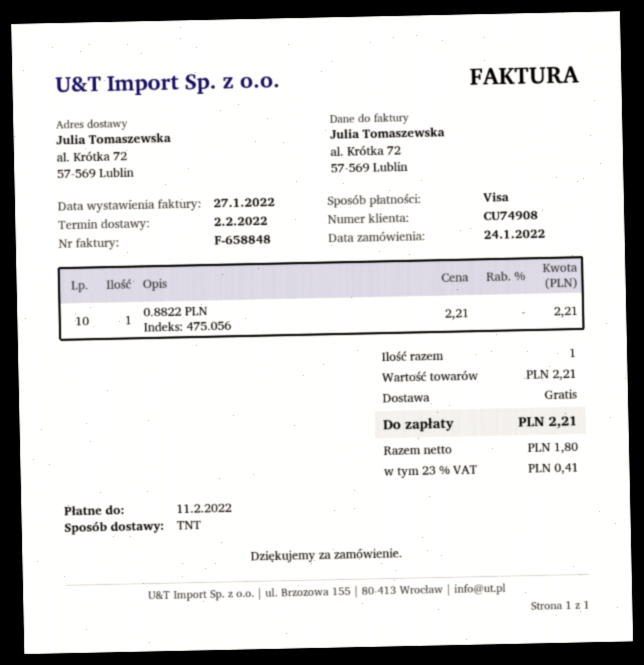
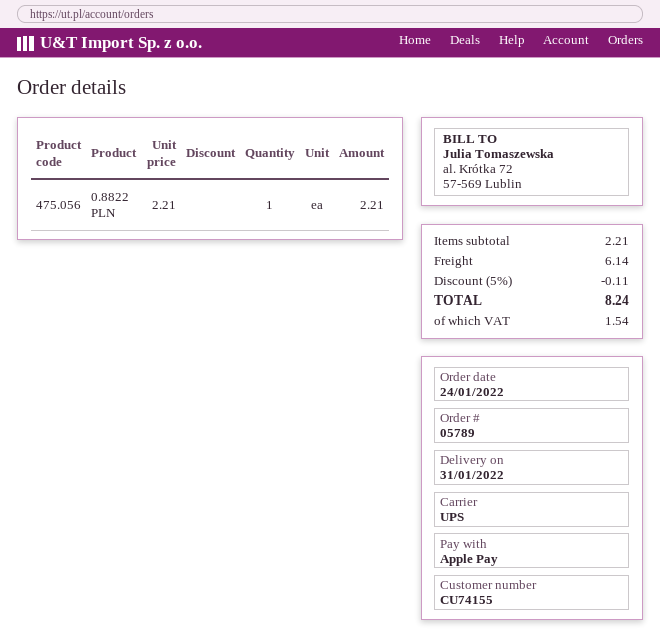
delivery date: 2022-02-02 -> 2022-01-31
customer number: CU74908 -> CU74155
payment method: Visa -> Apple Pay
shipping method: TNT -> UPS
discount: none -> 5% = 0.11
shipping: 0.00 -> 6.14
tax: 0.41 -> 1.54
total: 2.21 -> 8.24

